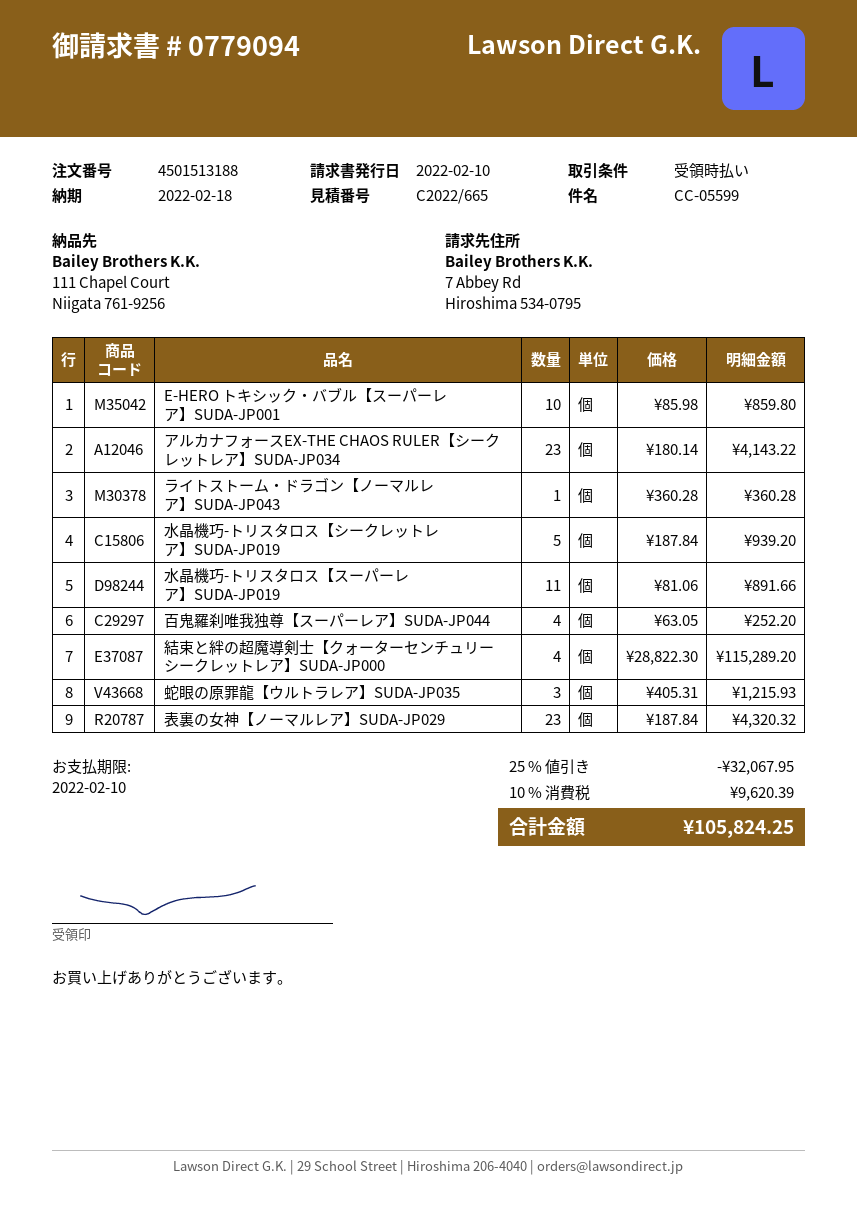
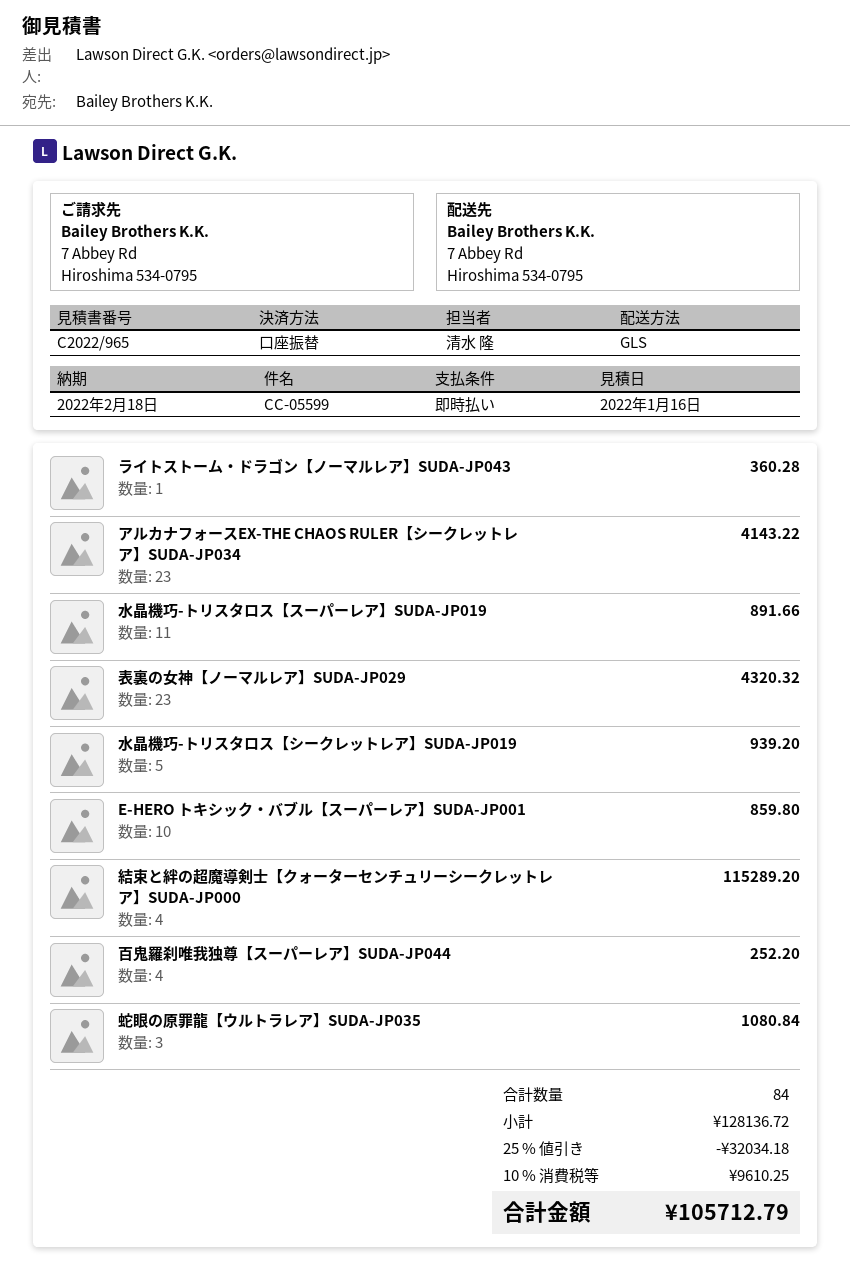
quote number: C2022/665 -> C2022/965
ship to: 111 Chapel Court, Niigata 761-9256 -> 7 Abbey Rd, Hiroshima 534-0795
蛇眼の原罪龍【ウルトラレア】SUDA-JP035: 3 for 1215.93 -> 3 for 1080.84
discount: 25% = 32067.95 -> 25% = 32034.18
tax: 10% = 9620.39 -> 10% = 9610.25
total: 105824.25 -> 105712.79

